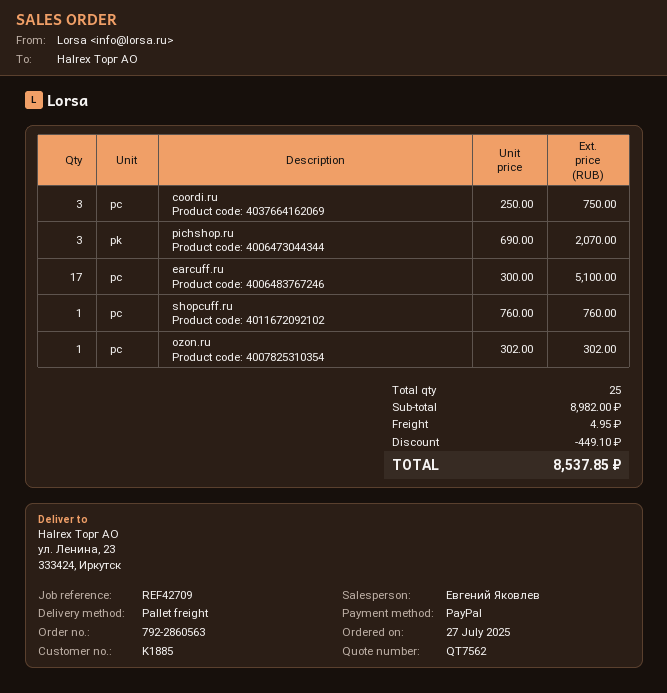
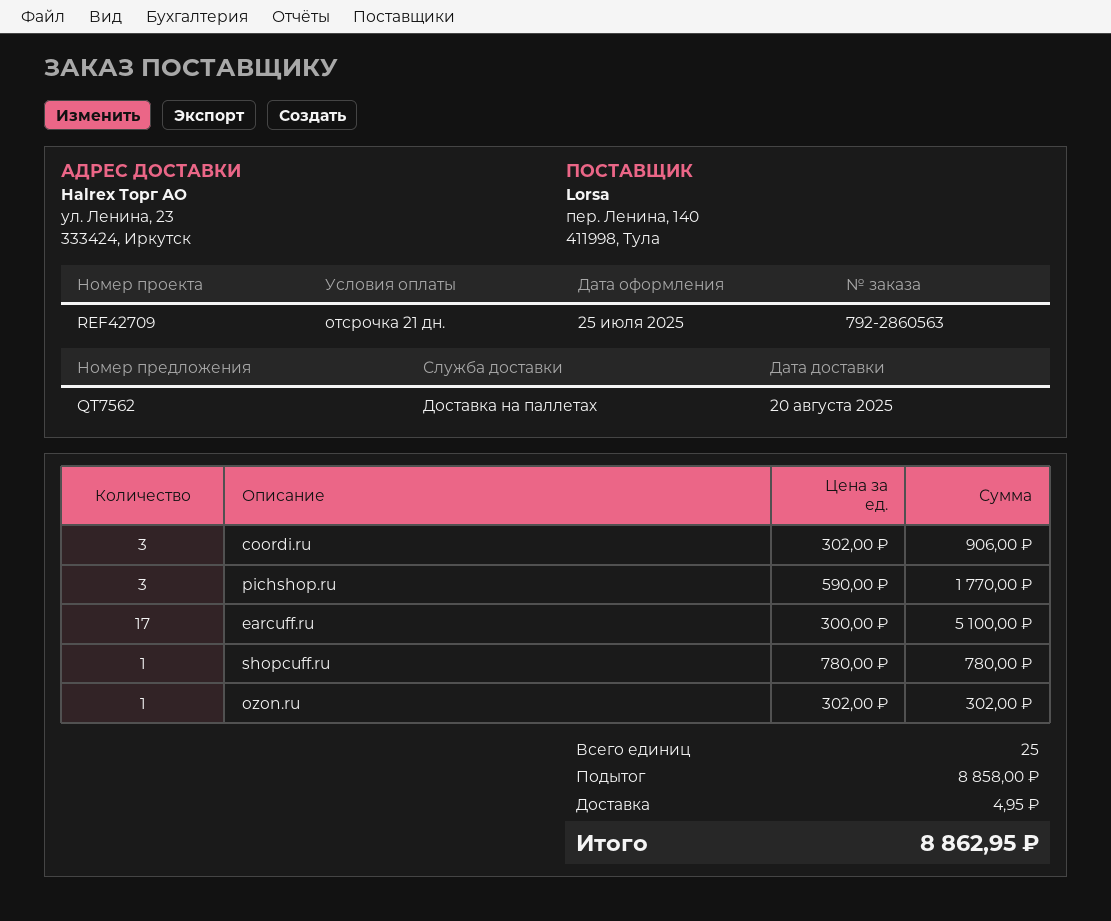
order date: 2025-07-27 -> 2025-07-25
coordi.ru: 3 x 250.00 = 750.00 -> 3 x 302.00 = 906.00
pichshop.ru: 3 x 690.00 = 2070.00 -> 3 x 590.00 = 1770.00
shopcuff.ru: 1 x 760.00 = 760.00 -> 1 x 780.00 = 780.00
subtotal: 8982.00 -> 8858.00
discount: 449.10 -> none
total: 8537.85 -> 8862.95

